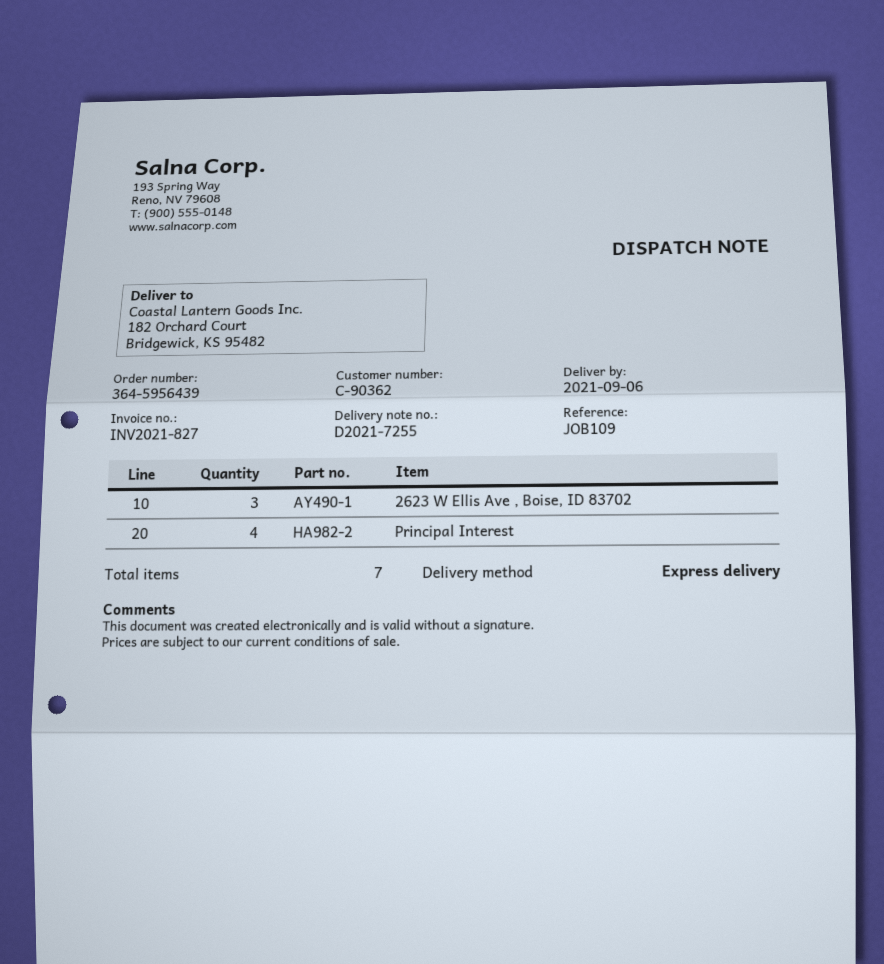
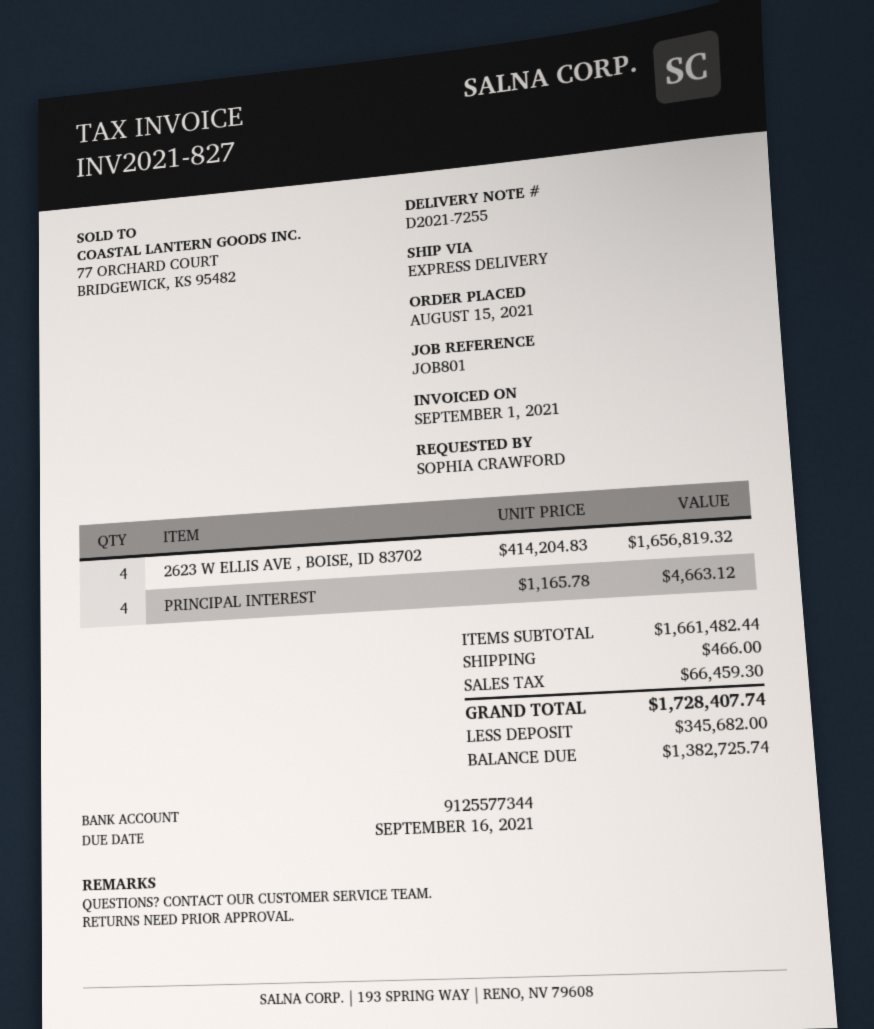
reference: JOB109 -> JOB801
2623 W Ellis Ave , Boise, ID 83702: 3 -> 4

